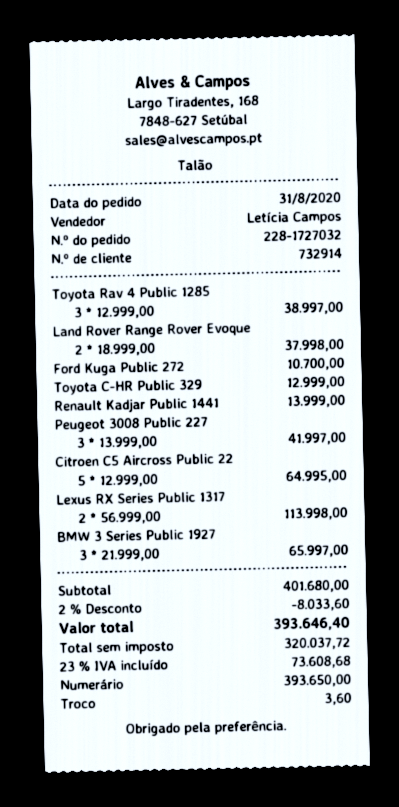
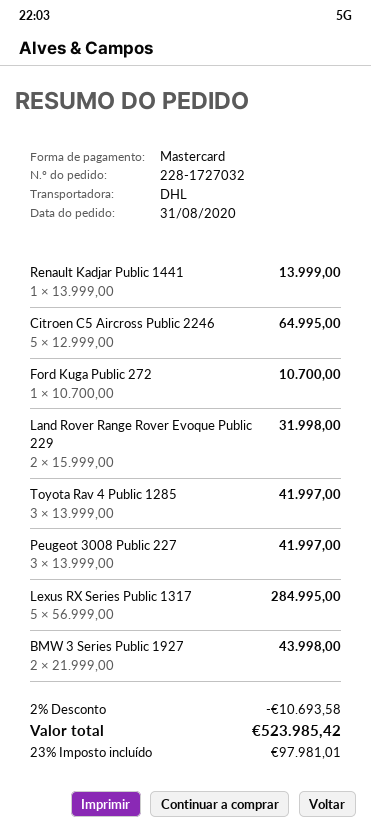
payment method: cash -> Mastercard
Toyota Rav 4 Public 1285: 3 x 12999.00 = 38997.00 -> 3 x 13999.00 = 41997.00
Land Rover Range Rover Evoque: 2 x 18999.00 = 37998.00 -> 2 x 15999.00 = 31998.00
Toyota C-HR Public 329: 1 x 12999.00 = 12999.00 -> none
Lexus RX Series Public 1317: 2 x 56999.00 = 113998.00 -> 5 x 56999.00 = 284995.00
BMW 3 Series Public 1927: 3 x 21999.00 = 65997.00 -> 2 x 21999.00 = 43998.00
discount: 2% = 8033.60 -> 2% = 10693.58
tax: 23% = 73608.68 -> 23% = 97981.01
total: 393646.40 -> 523985.42

